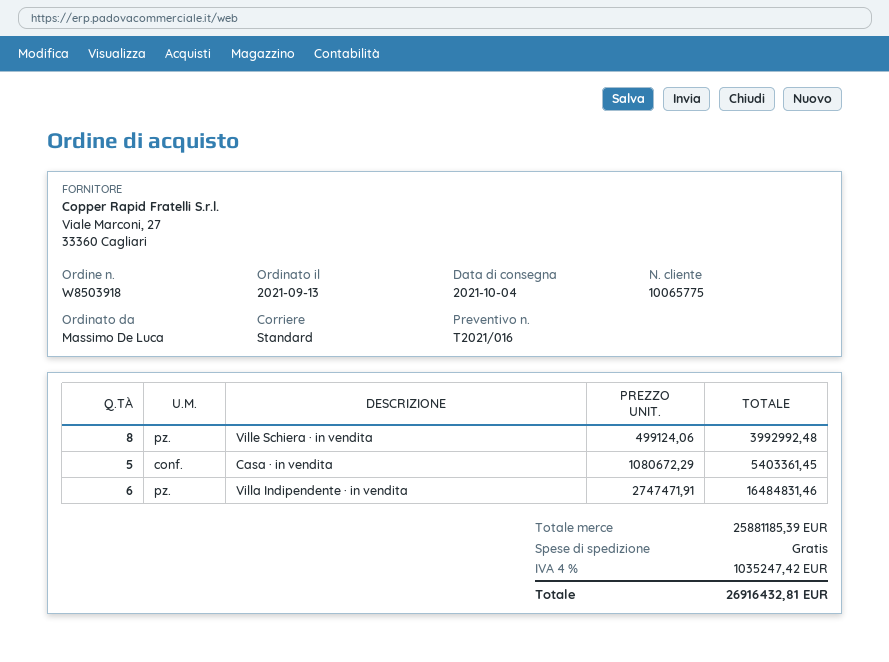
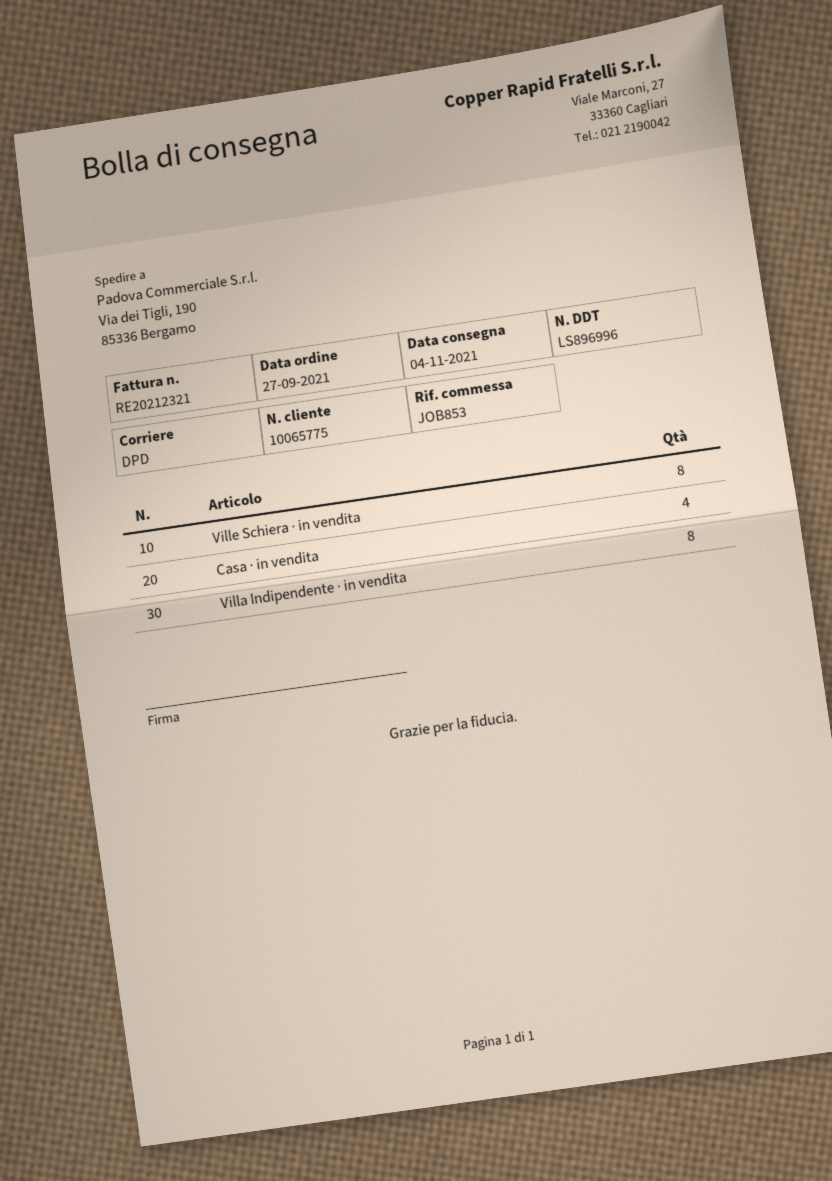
order date: 2021-09-13 -> 2021-09-27
delivery date: 2021-10-04 -> 2021-11-04
shipping method: standard -> DPD
Casa · in vendita: 5 -> 4
Villa Indipendente · in vendita: 6 -> 8

